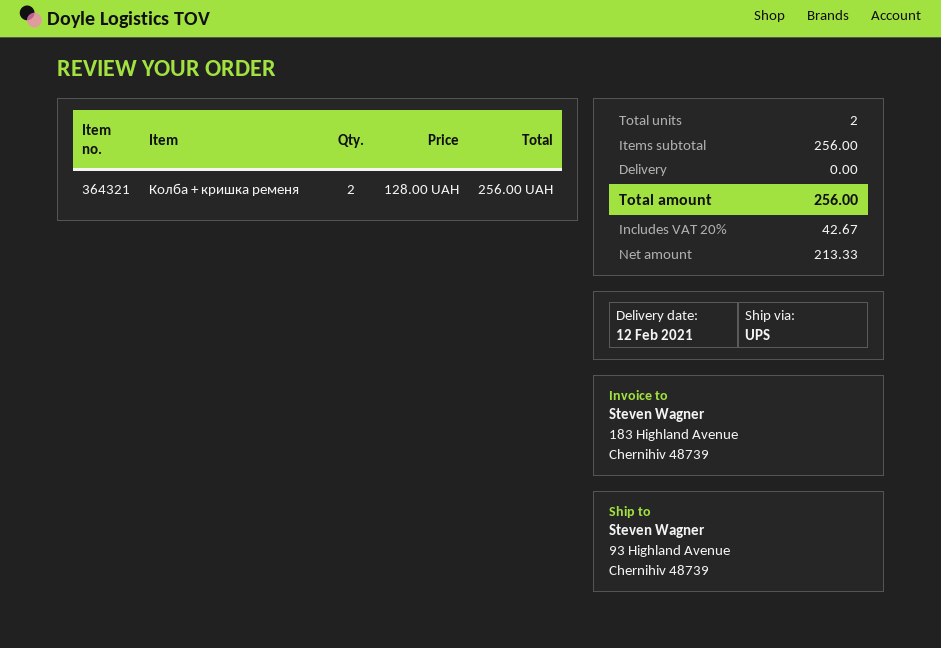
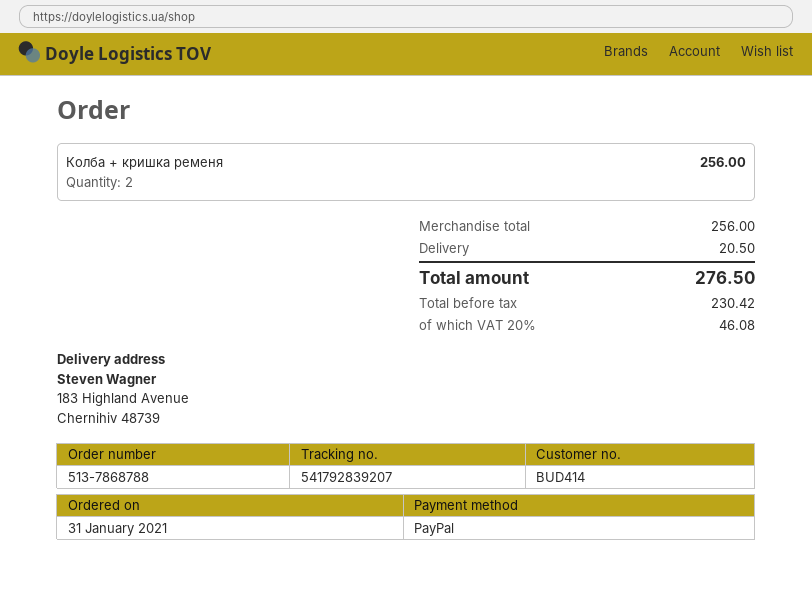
ship to: 93 Highland Avenue, Chernihiv 48739 -> 183 Highland Avenue, Chernihiv 48739
shipping: 0.00 -> 20.50
net: 213.33 -> 230.42
tax: 20% = 42.67 -> 20% = 46.08
total: 256.00 -> 276.50

